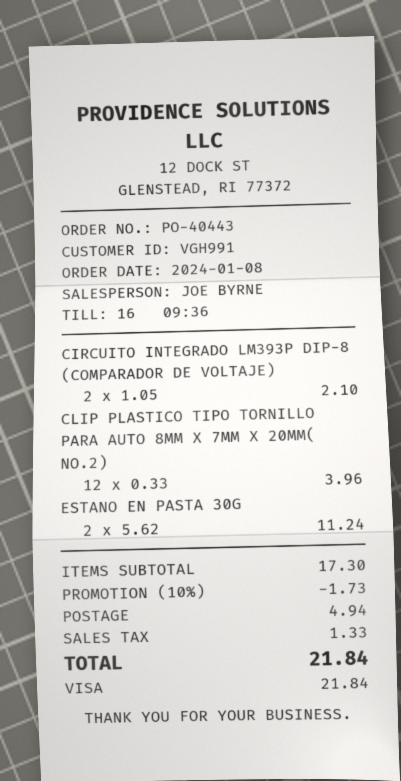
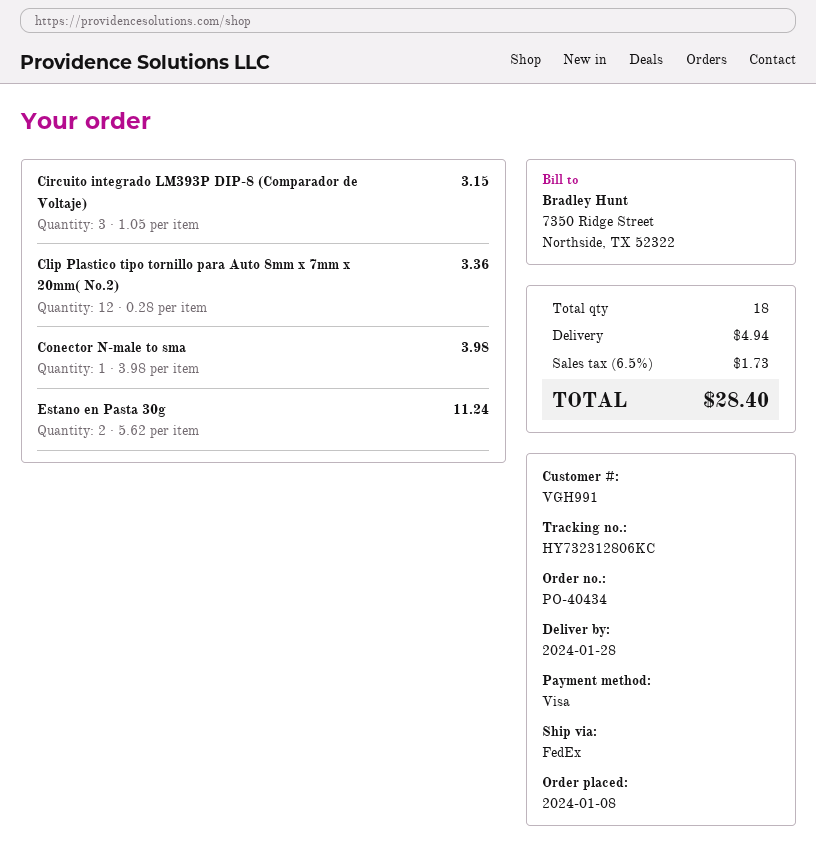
order number: PO-40443 -> PO-40434
CIRCUITO INTEGRADO LM393P DIP-8 (COMPARADOR DE VOLTAJE): 2 x 1.05 = 2.10 -> 3 x 1.05 = 3.15
CLIP PLASTICO TIPO TORNILLO PARA AUTO 8MM X 7MM X 20MM( NO.2): 12 x 0.33 = 3.96 -> 12 x 0.28 = 3.36
Conector N-male to sma: none -> 1 x 3.98 = 3.98
discount: 10% = 1.73 -> none
tax: 1.33 -> 1.73
total: 21.84 -> 28.40

